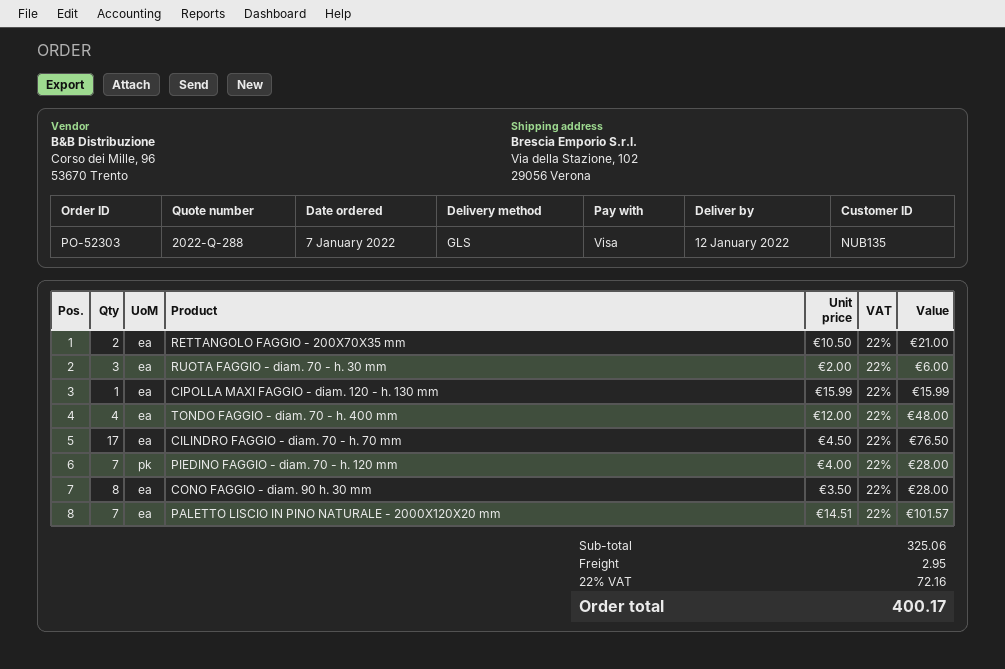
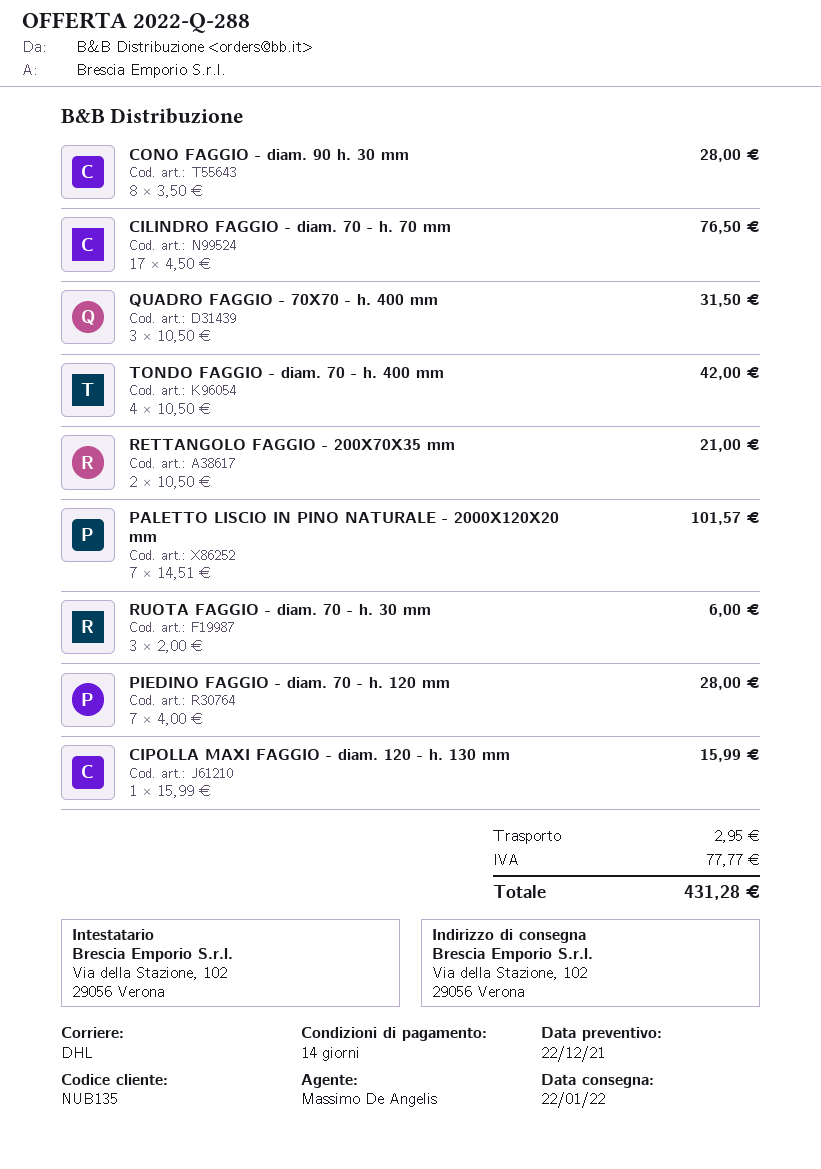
delivery date: 2022-01-12 -> 2022-01-22
shipping method: GLS -> DHL
TONDO FAGGIO - diam. 70 - h. 400 mm: 4 x 12.00 = 48.00 -> 4 x 10.50 = 42.00
QUADRO FAGGIO - 70X70 - h. 400 mm: none -> 3 x 10.50 = 31.50
tax: 72.16 -> 77.77
total: 400.17 -> 431.28

